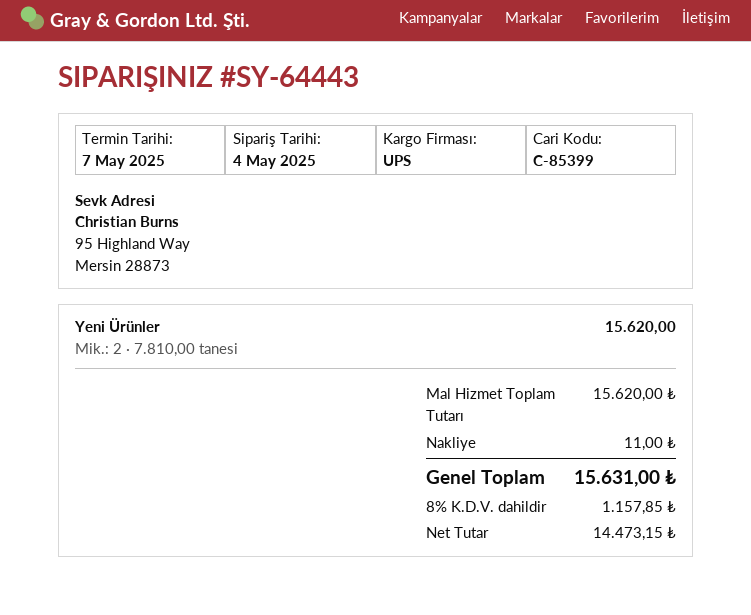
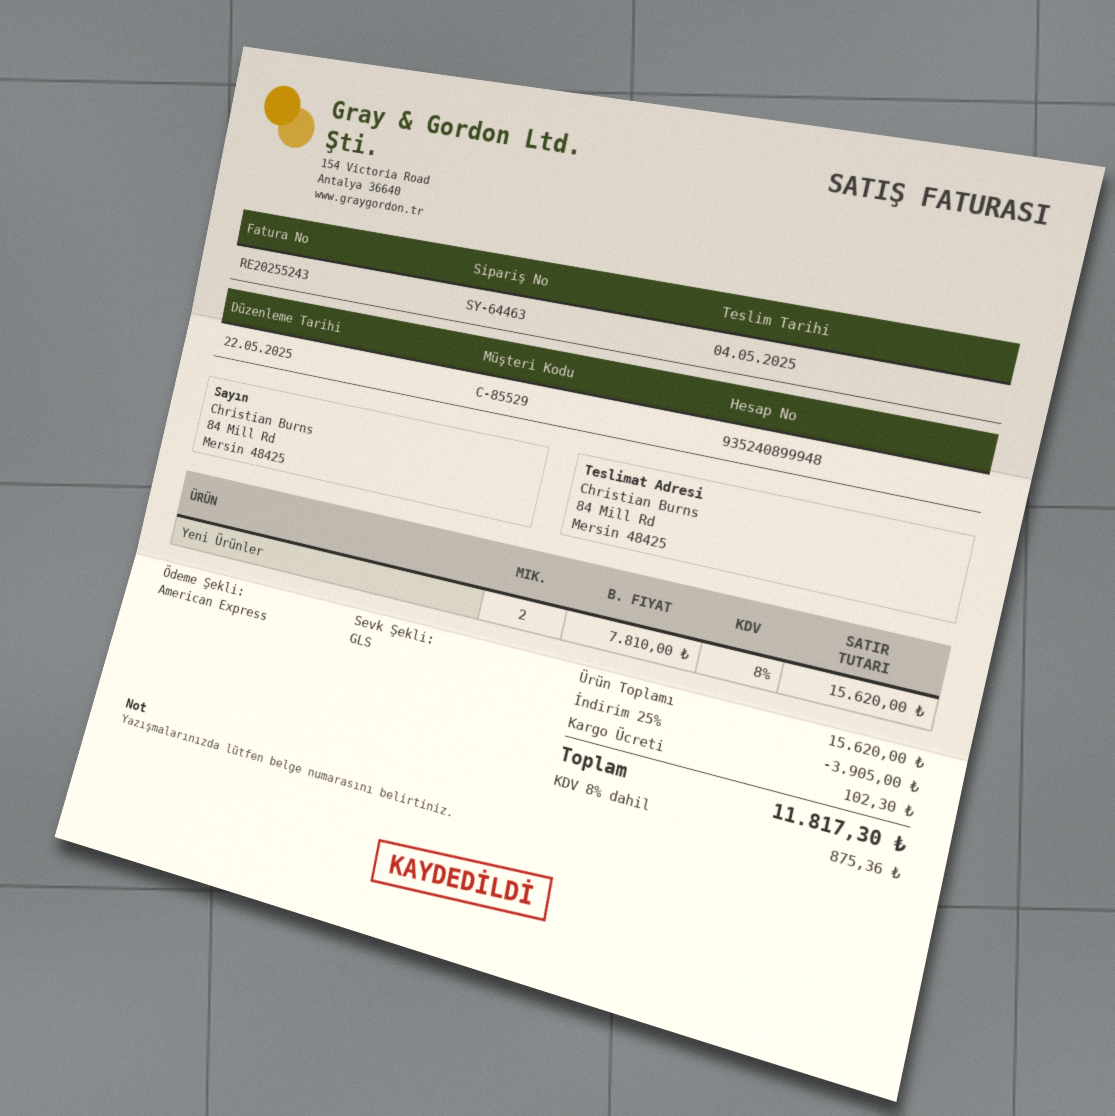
order number: SY-64443 -> SY-64463
delivery date: 2025-05-07 -> 2025-05-04
customer number: C-85399 -> C-85529
shipping method: UPS -> GLS
ship to: 95 Highland Way, Mersin 28873 -> 84 Mill Rd, Mersin 48425
discount: none -> 25% = 3905.00
shipping: 11.00 -> 102.30
tax: 8% = 1157.85 -> 8% = 875.36
total: 15631.00 -> 11817.30

